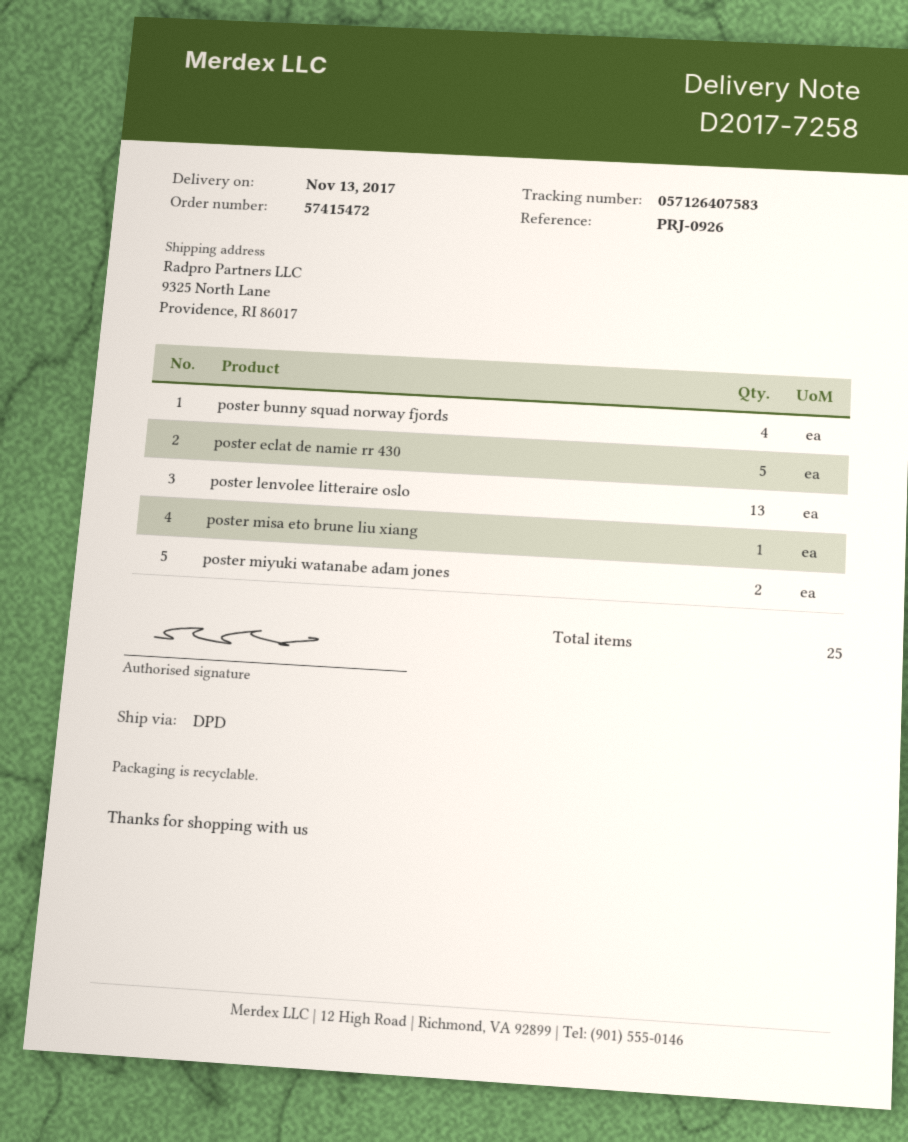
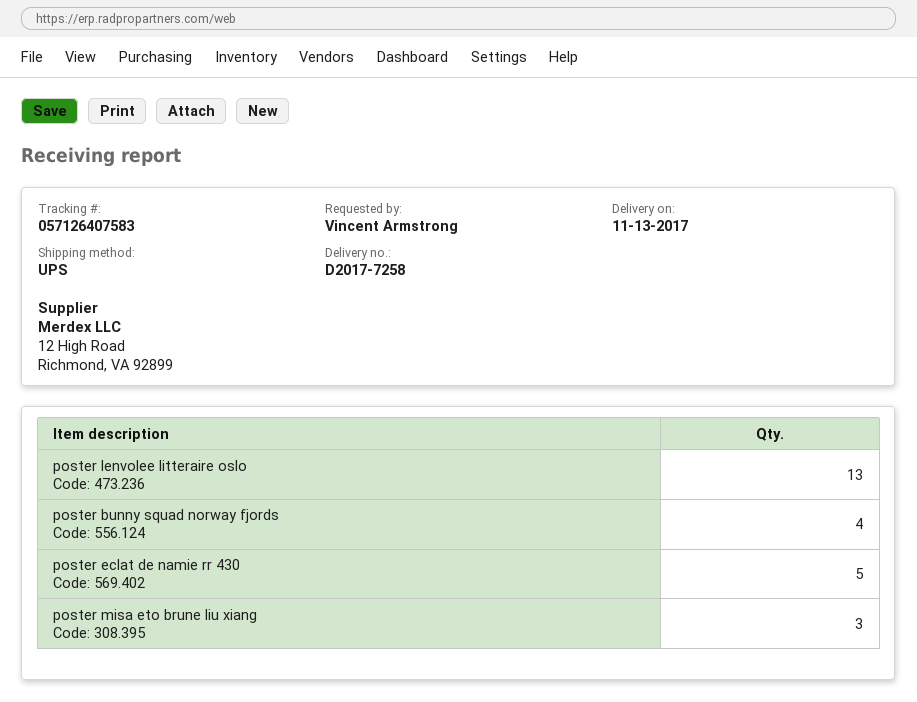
shipping method: DPD -> UPS
poster misa eto brune liu xiang: 1 -> 3
poster miyuki watanabe adam jones: 2 -> none

